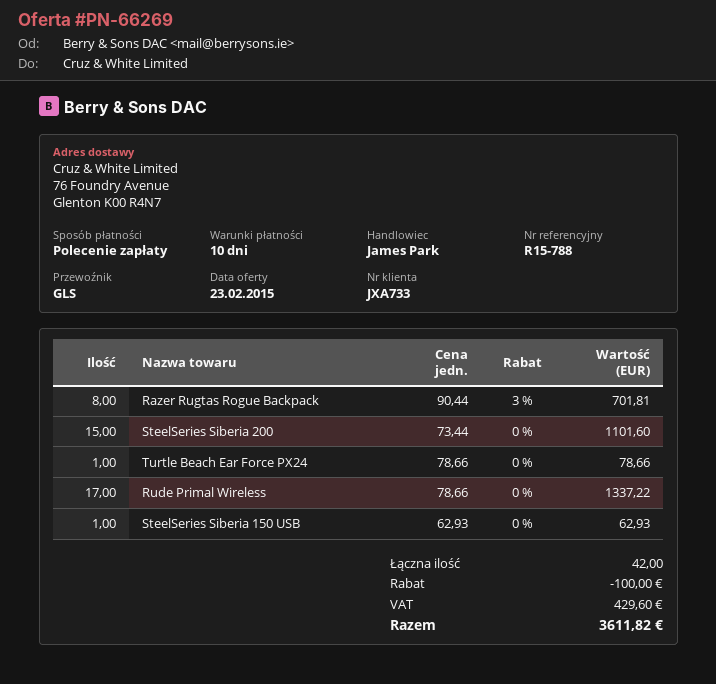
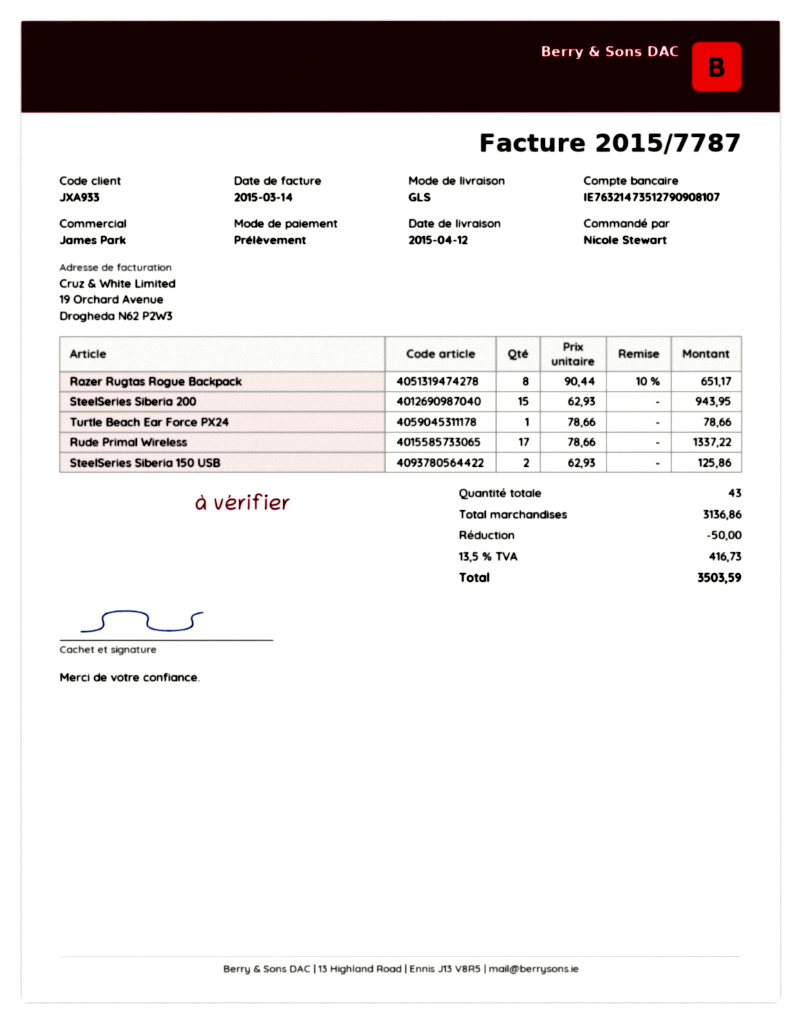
customer number: JXA733 -> JXA933
Razer Rugtas Rogue Backpack: 8 x 90.44 - 3% = 701.81 -> 8 x 90.44 - 10% = 651.17
SteelSeries Siberia 200: 15 x 73.44 = 1101.60 -> 15 x 62.93 = 943.95
SteelSeries Siberia 150 USB: 1 x 62.93 = 62.93 -> 2 x 62.93 = 125.86
total quantity: 42 -> 43
discount: 100.00 -> 50.00
tax: 429.60 -> 416.73
total: 3611.82 -> 3503.59

